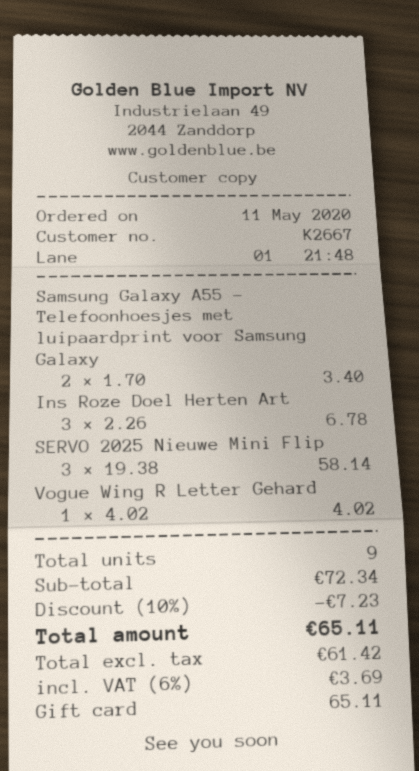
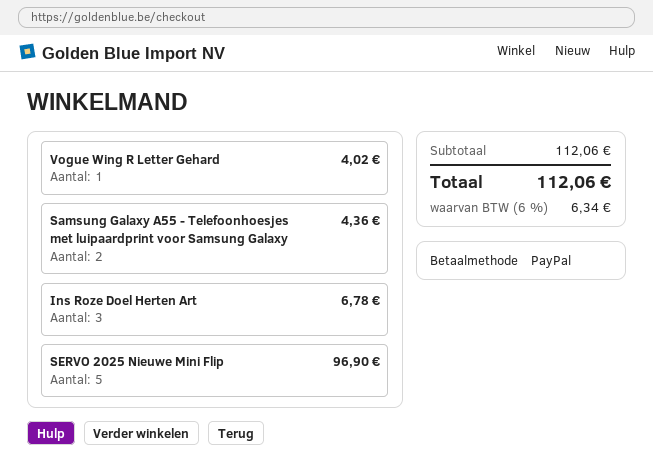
payment method: gift card -> PayPal
Samsung Galaxy A55 - Telefoonhoesjes met luipaardprint voor Samsung Galaxy: 2 for 3.40 -> 2 for 4.36
SERVO 2025 Nieuwe Mini Flip: 3 for 58.14 -> 5 for 96.90
subtotal: 72.34 -> 112.06
discount: 10% = 7.23 -> none
tax: 6% = 3.69 -> 6% = 6.34
total: 65.11 -> 112.06

